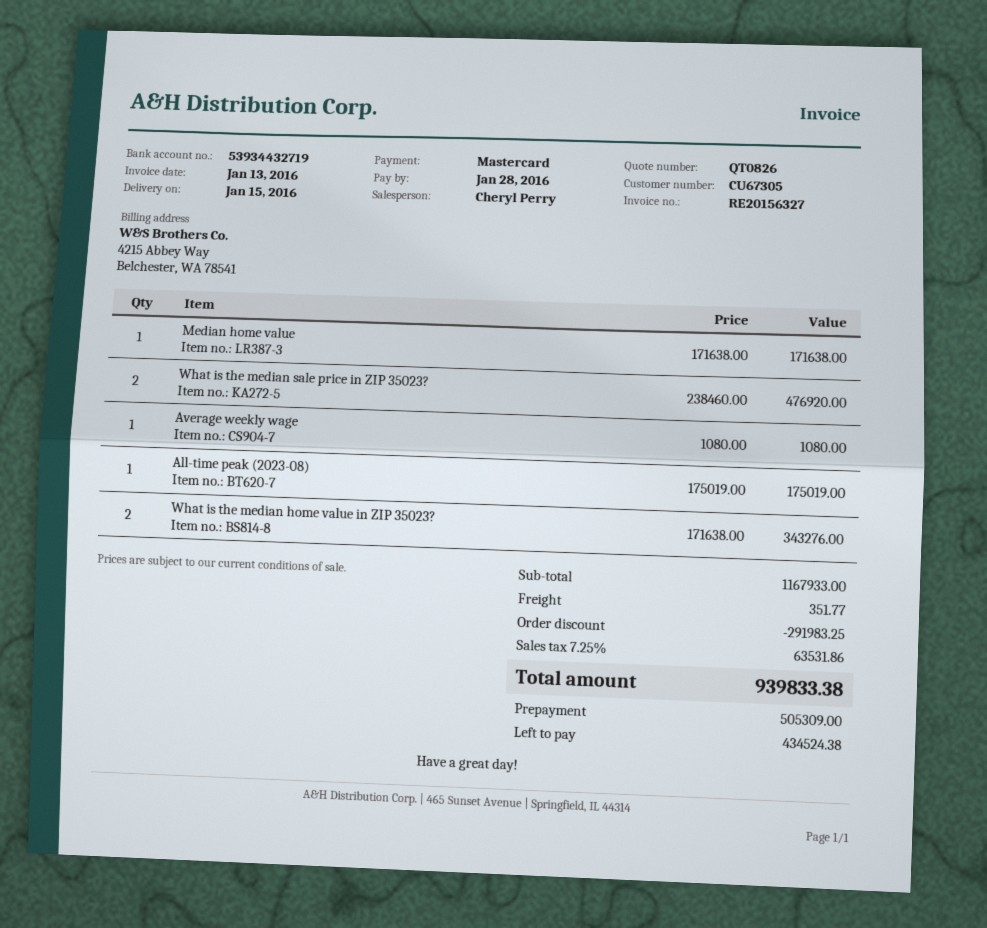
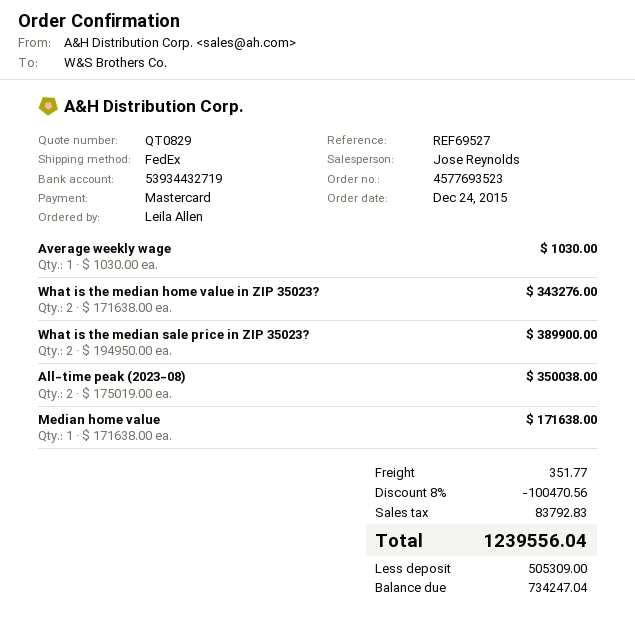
quote number: QT0826 -> QT0829
sales rep: Cheryl Perry -> Jose Reynolds
What is the median sale price in ZIP 35023?: 2 x 238460.00 = 476920.00 -> 2 x 194950.00 = 389900.00
Average weekly wage: 1 x 1080.00 = 1080.00 -> 1 x 1030.00 = 1030.00
All-time peak (2023-08): 1 x 175019.00 = 175019.00 -> 2 x 175019.00 = 350038.00
discount: 291983.25 -> 100470.56
tax: 63531.86 -> 83792.83
total: 939833.38 -> 1239556.04
balance: 434524.38 -> 734247.04

